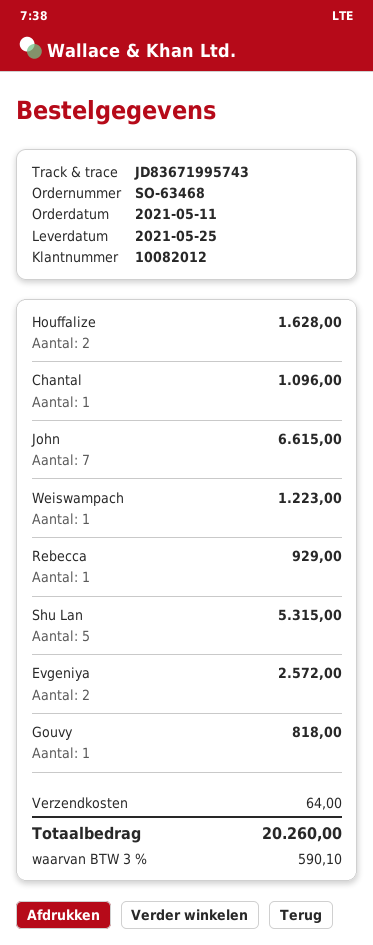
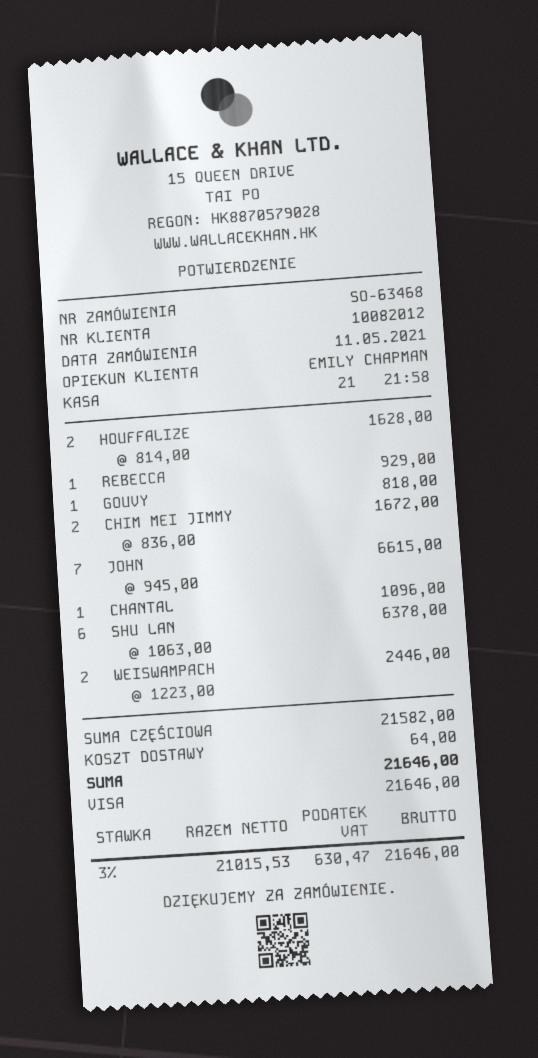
Weiswampach: 1 for 1223.00 -> 2 for 2446.00
Shu Lan: 5 for 5315.00 -> 6 for 6378.00
Evgeniya: 2 for 2572.00 -> none
CHIM MEI JIMMY: none -> 2 for 1672.00
tax: 3% = 590.10 -> 3% = 630.47
total: 20260.00 -> 21646.00

